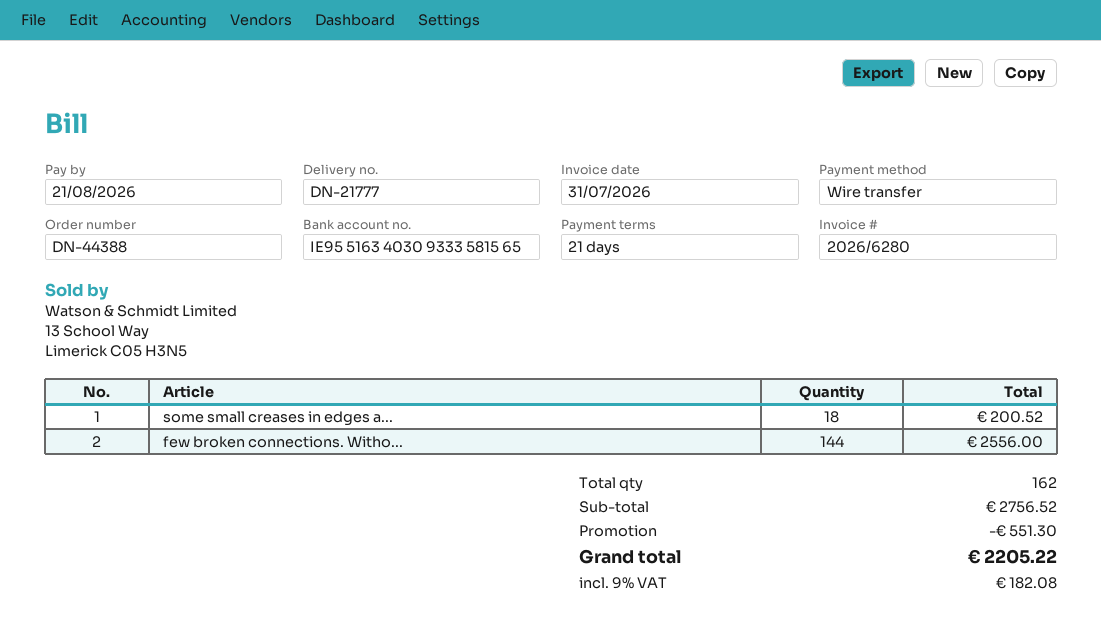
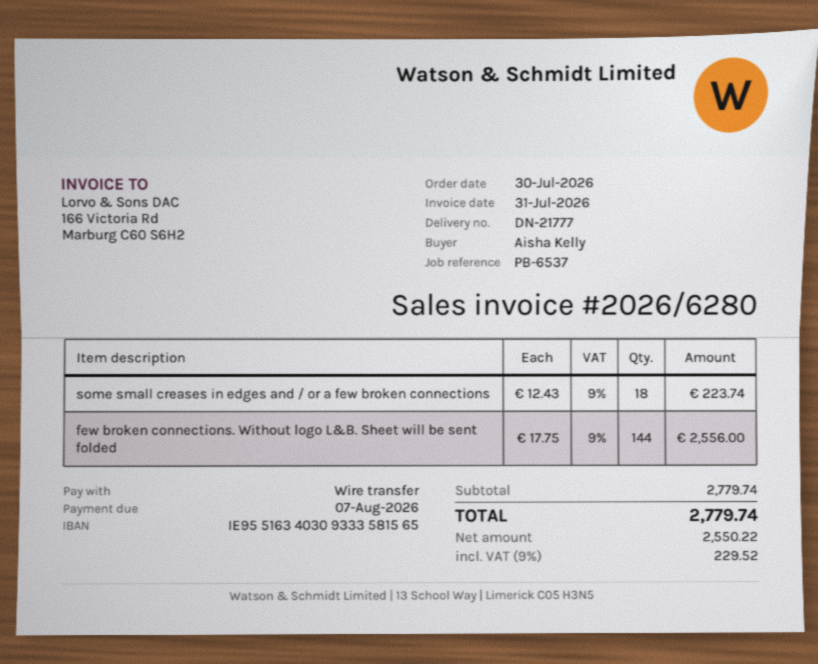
due date: 2026-08-21 -> 2026-08-07
some small creases in edges a...: 18 for 200.52 -> 18 for 223.74
subtotal: 2756.52 -> 2779.74
discount: 551.30 -> none
tax: 9% = 182.08 -> 9% = 229.52
total: 2205.22 -> 2779.74

